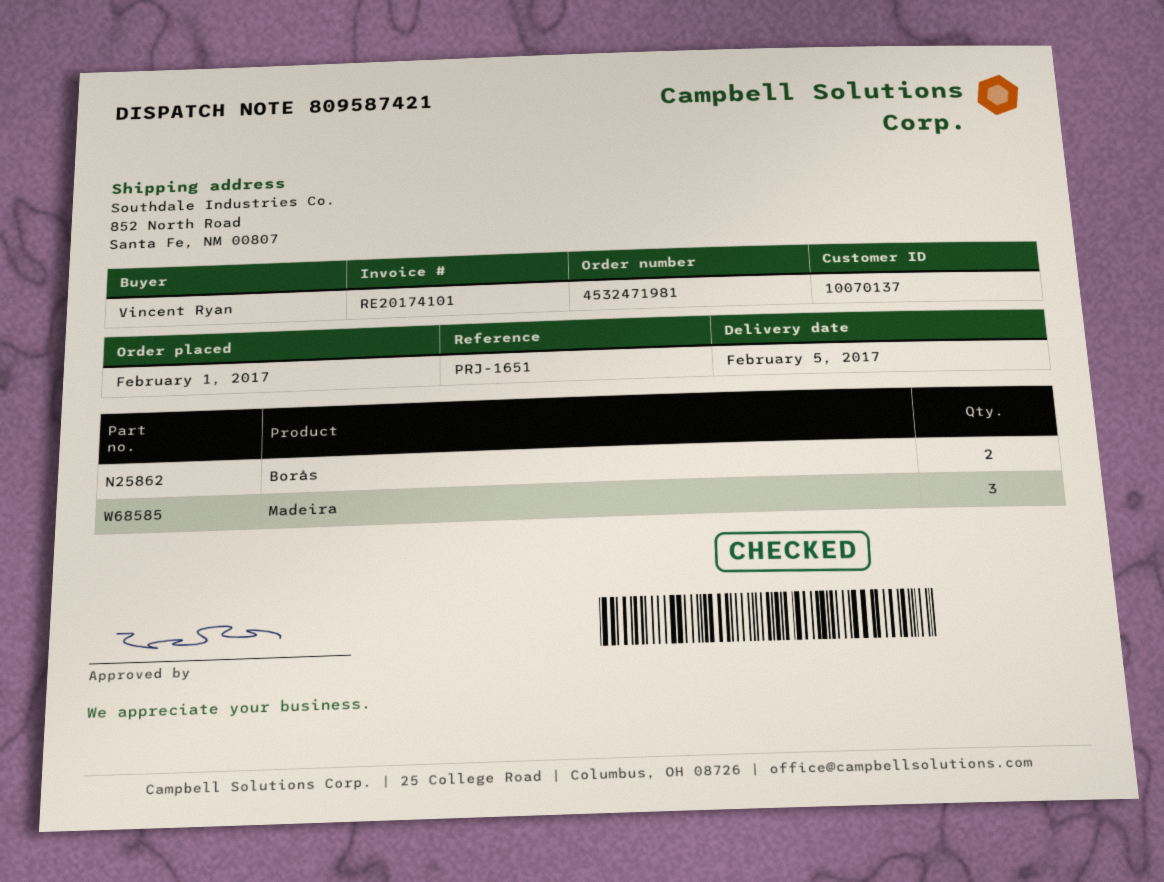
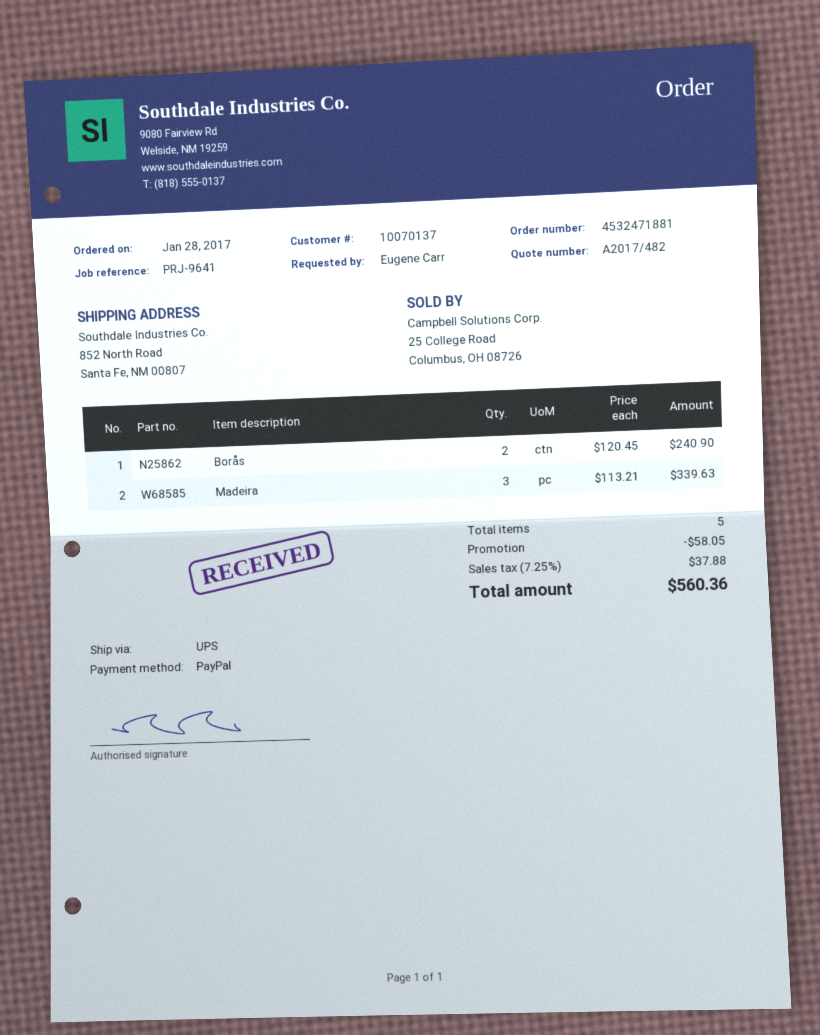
order number: 4532471981 -> 4532471881
order date: 2017-02-01 -> 2017-01-28
reference: PRJ-1651 -> PRJ-9641
ordered by: Vincent Ryan -> Eugene Carr

